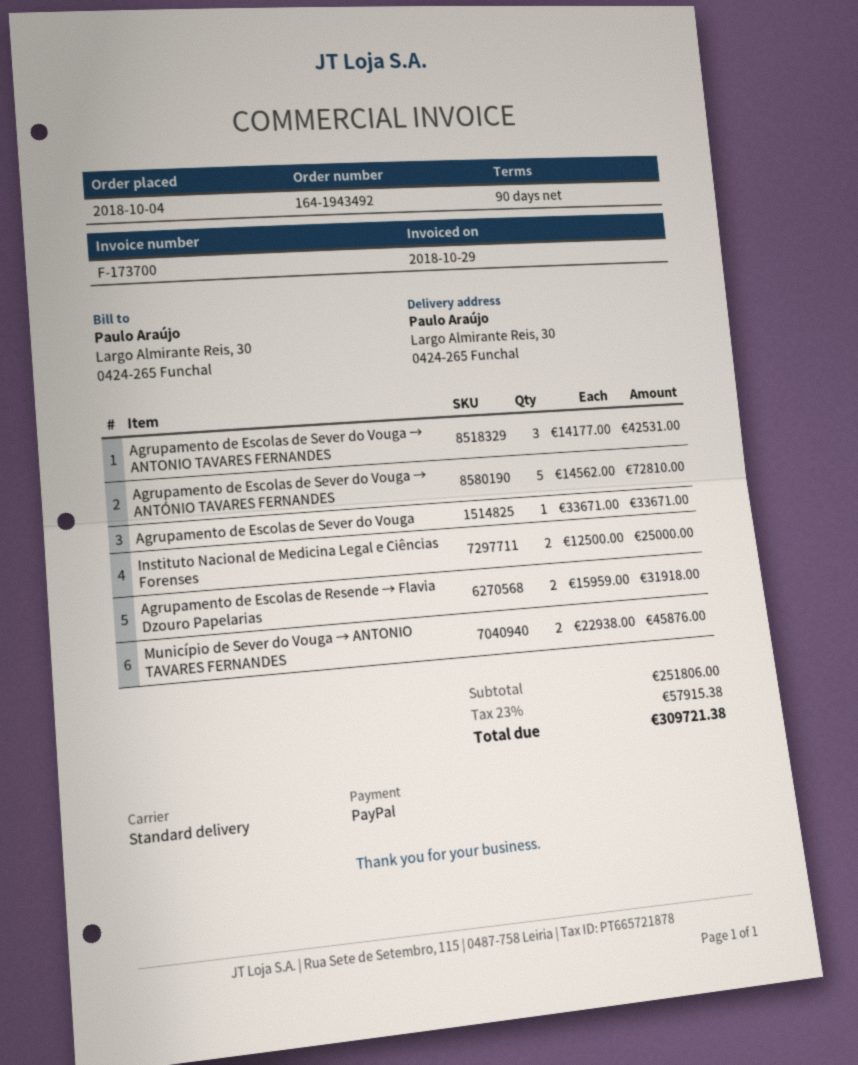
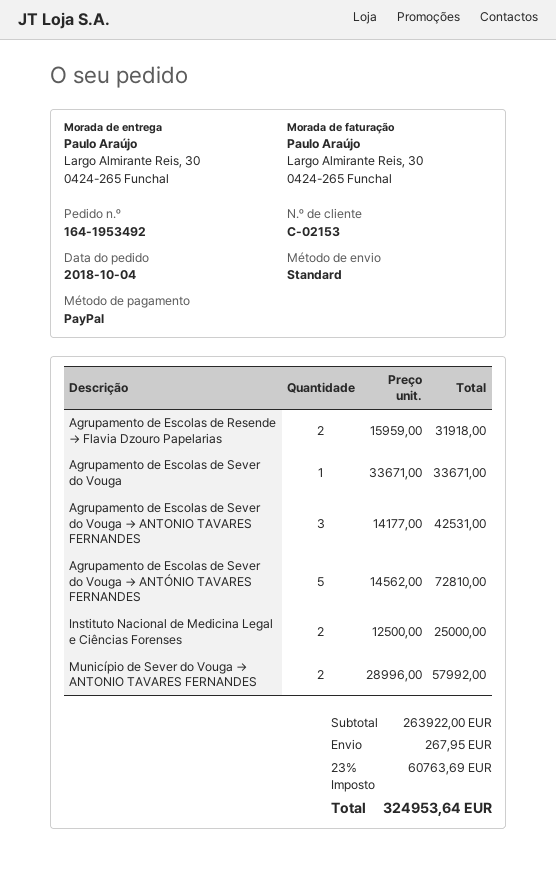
order number: 164-1943492 -> 164-1953492
Município de Sever do Vouga → ANTONIO TAVARES FERNANDES: 2 x 22938.00 = 45876.00 -> 2 x 28996.00 = 57992.00
subtotal: 251806.00 -> 263922.00
shipping: none -> 267.95
tax: 23% = 57915.38 -> 23% = 60763.69
total: 309721.38 -> 324953.64

